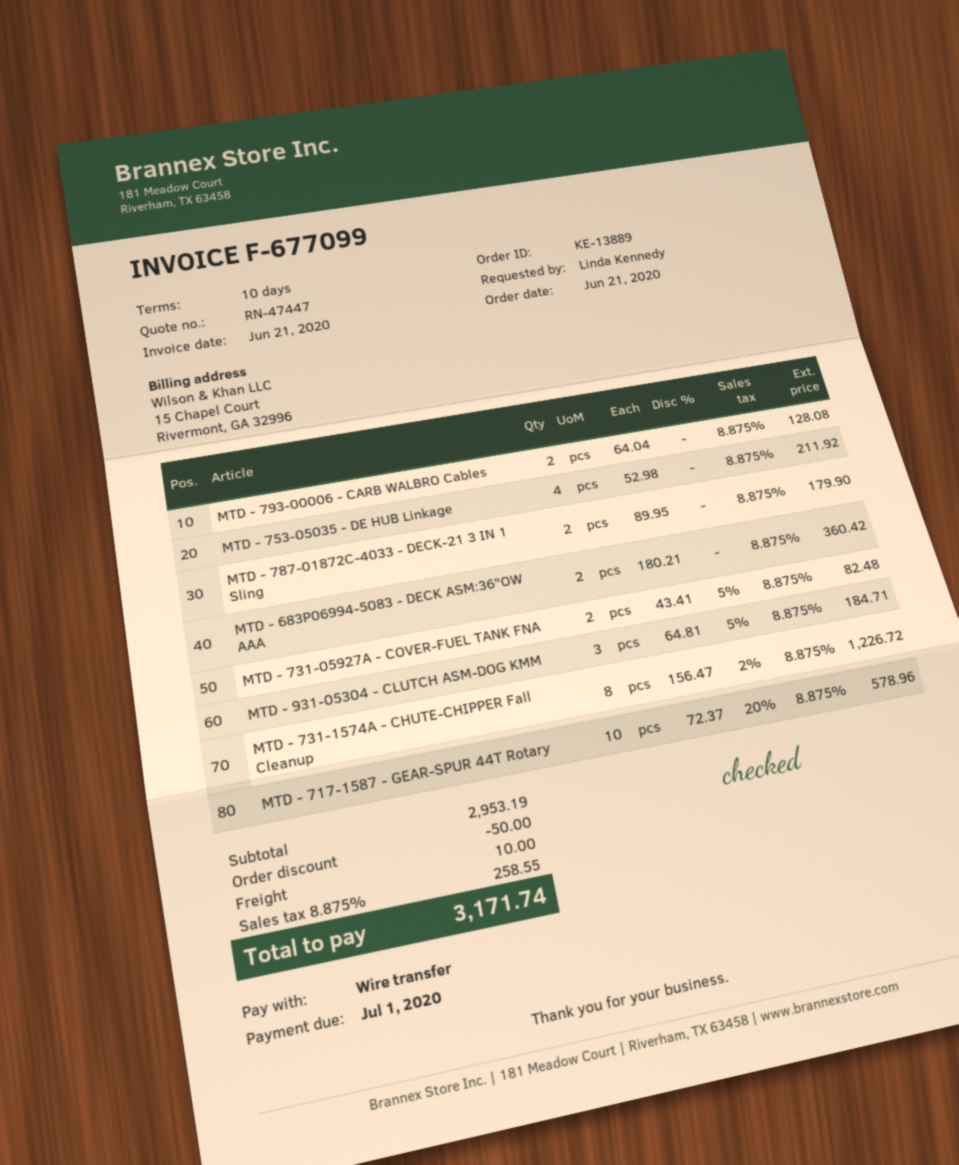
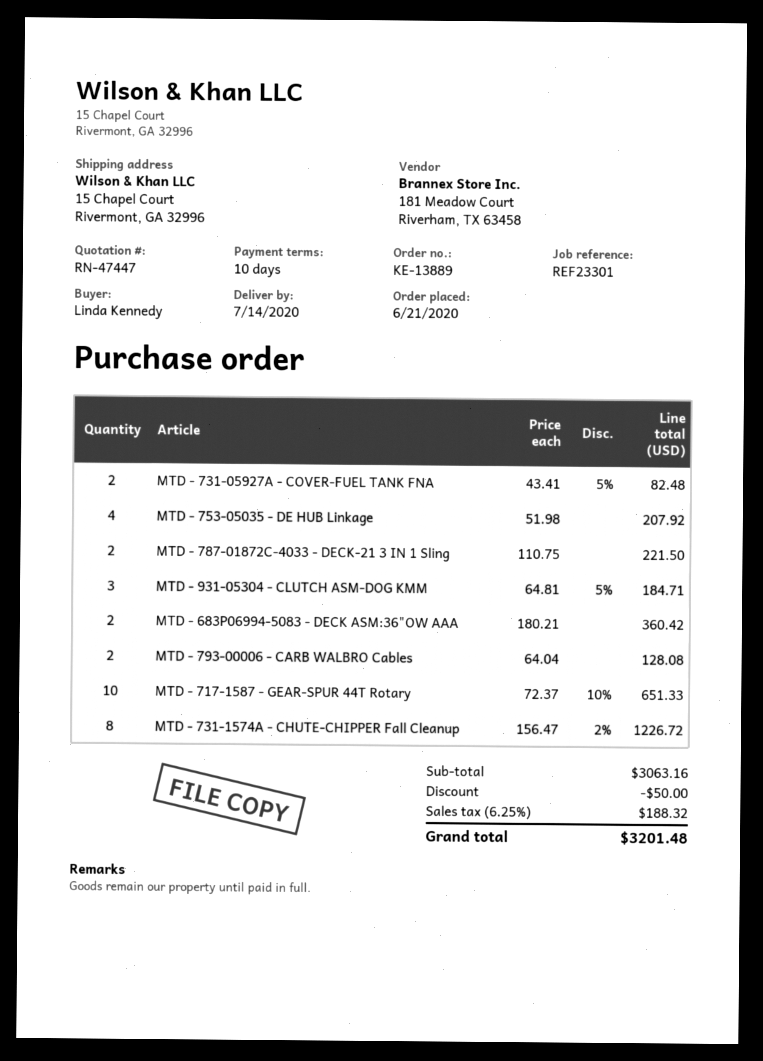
MTD - 753-05035 - DE HUB Linkage: 4 x 52.98 = 211.92 -> 4 x 51.98 = 207.92
MTD - 787-01872C-4033 - DECK-21 3 IN 1 Sling: 2 x 89.95 = 179.90 -> 2 x 110.75 = 221.50
MTD - 717-1587 - GEAR-SPUR 44T Rotary: 10 x 72.37 - 20% = 578.96 -> 10 x 72.37 - 10% = 651.33
subtotal: 2953.19 -> 3063.16
shipping: 10.00 -> none
tax: 8.875% = 258.55 -> 6.25% = 188.32
total: 3171.74 -> 3201.48

